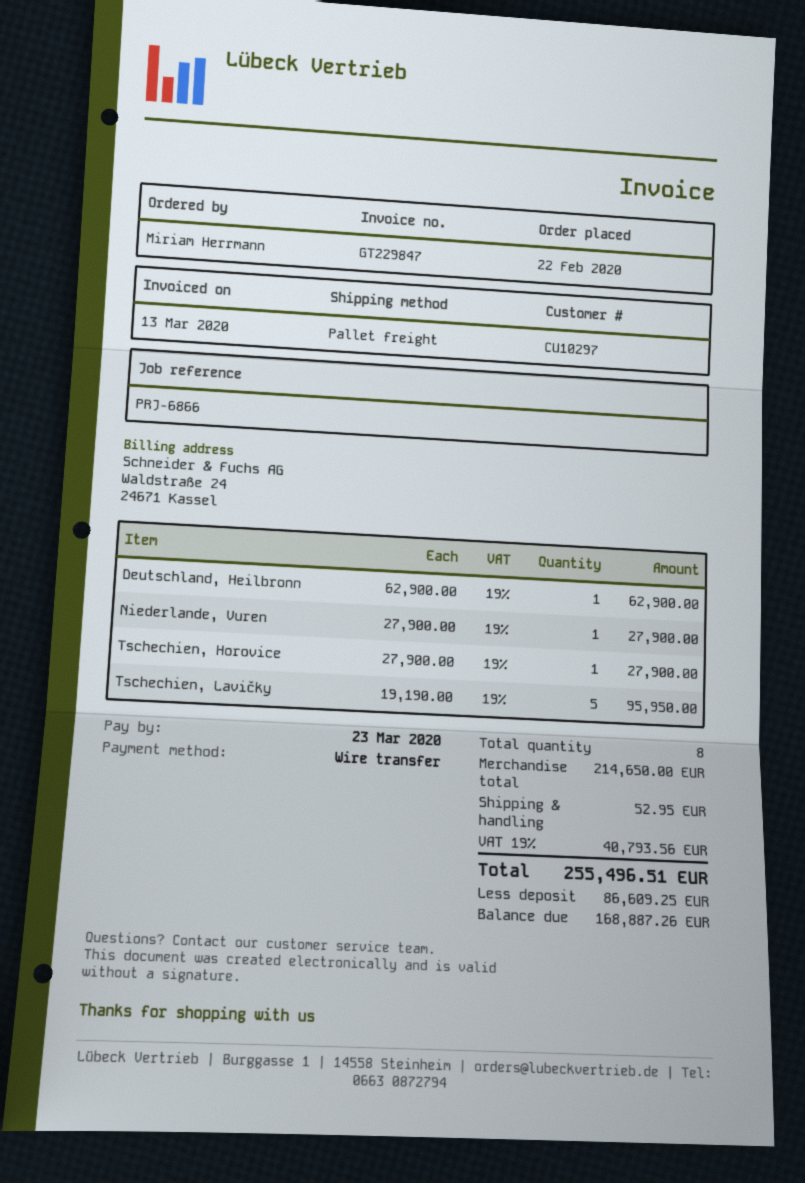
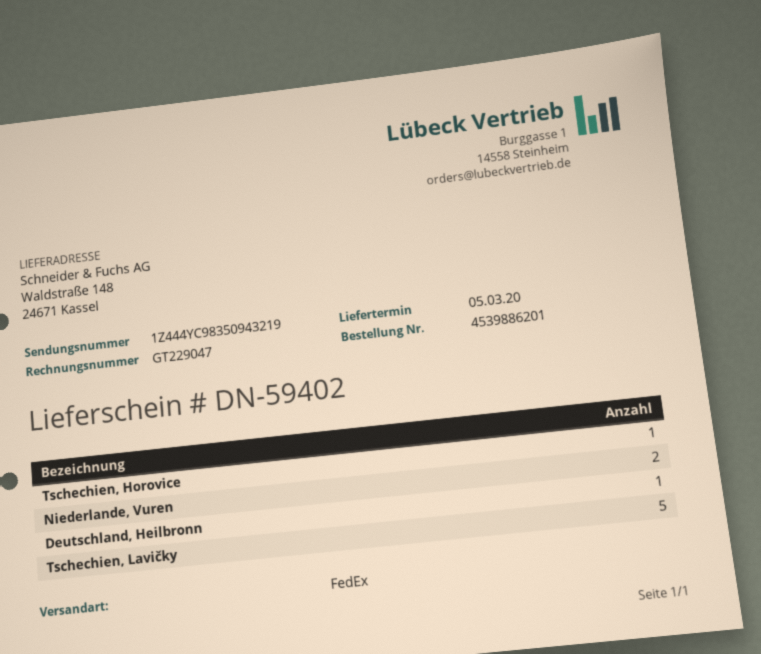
invoice number: GT229847 -> GT229047
shipping method: pallet freight -> FedEx
Niederlande, Vuren: 1 -> 2

